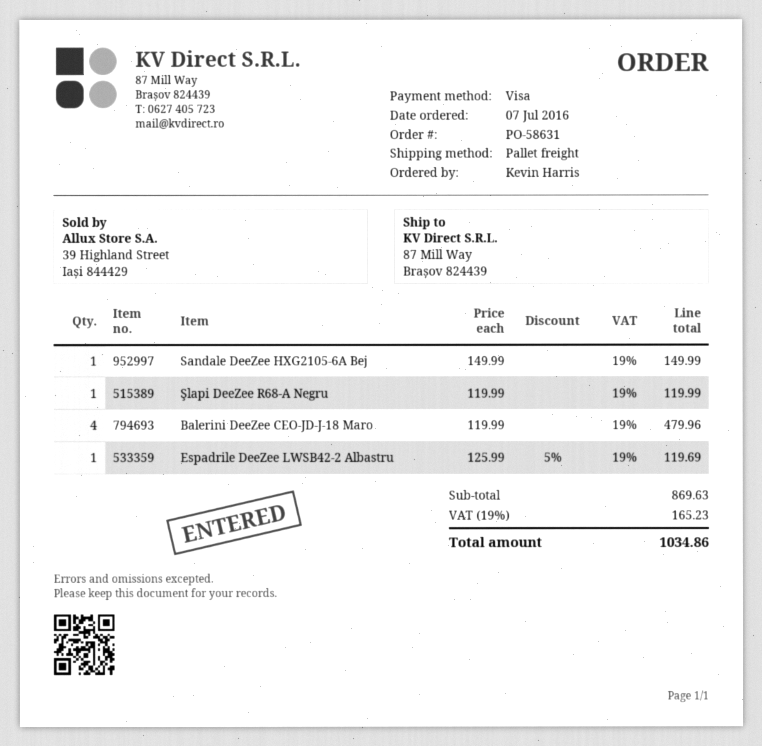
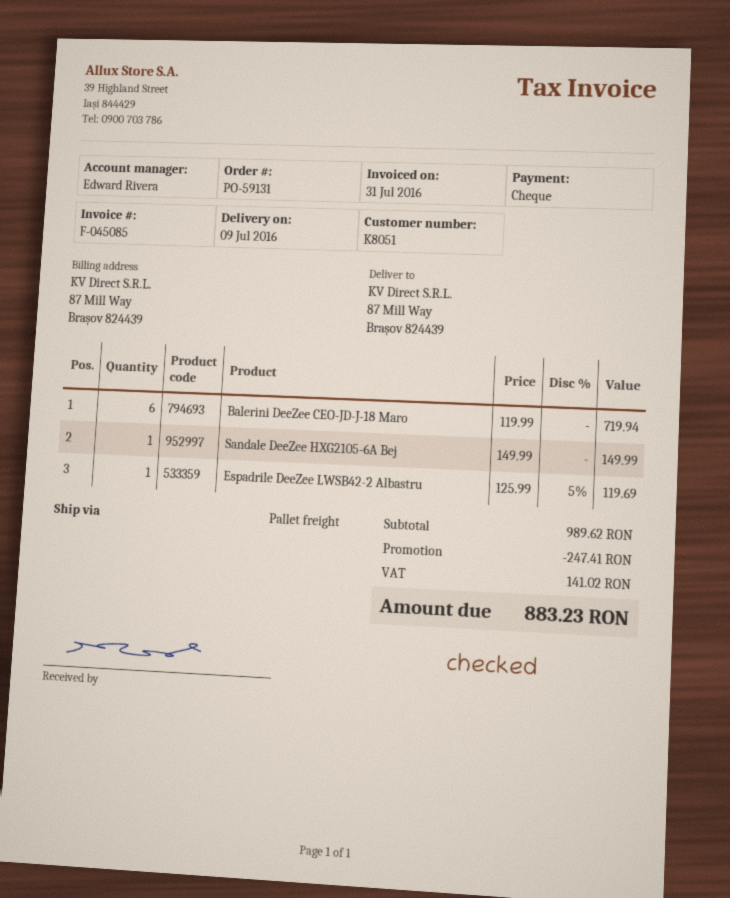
order number: PO-58631 -> PO-59131
payment method: Visa -> cheque
Şlapi DeeZee R68-A Negru: 1 x 119.99 = 119.99 -> none
Balerini DeeZee CEO-JD-J-18 Maro: 4 x 119.99 = 479.96 -> 6 x 119.99 = 719.94
subtotal: 869.63 -> 989.62
discount: none -> 247.41
tax: 165.23 -> 141.02
total: 1034.86 -> 883.23

